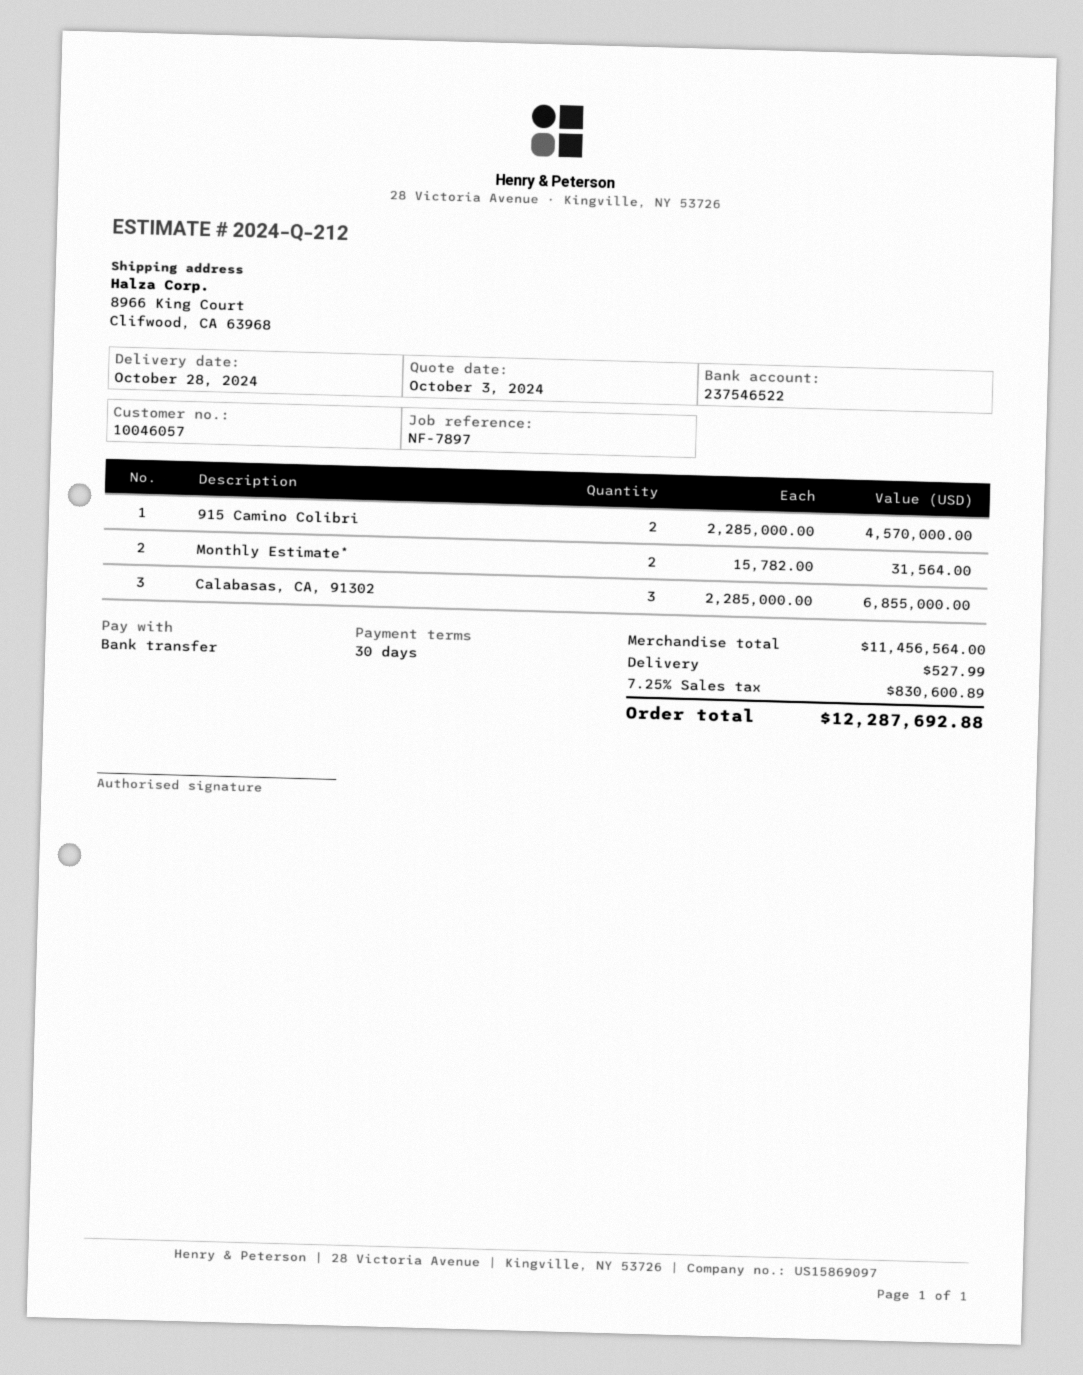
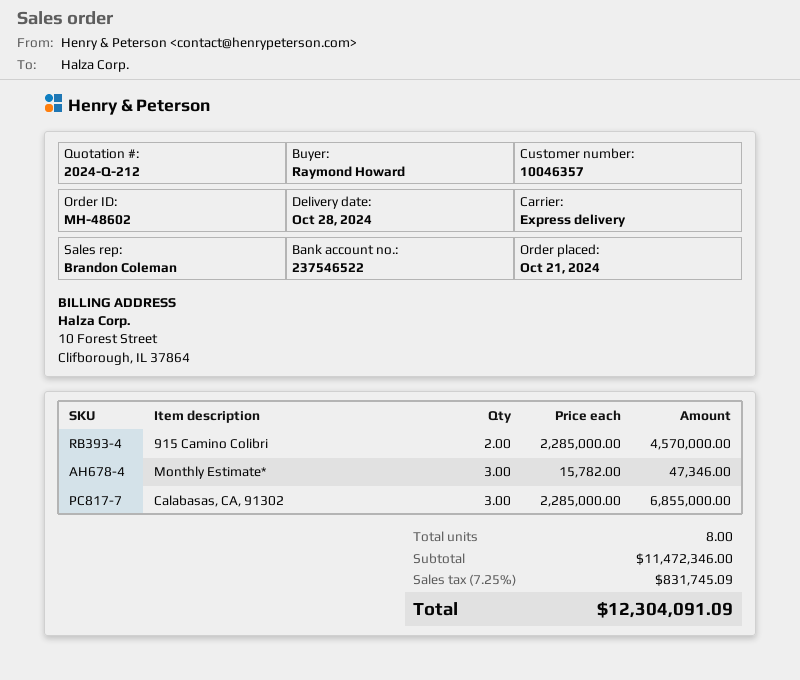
customer number: 10046057 -> 10046357
Monthly Estimate*: 2 x 15782.00 = 31564.00 -> 3 x 15782.00 = 47346.00
subtotal: 11456564.00 -> 11472346.00
shipping: 527.99 -> none
tax: 7.25% = 830600.89 -> 7.25% = 831745.09
total: 12287692.88 -> 12304091.09

